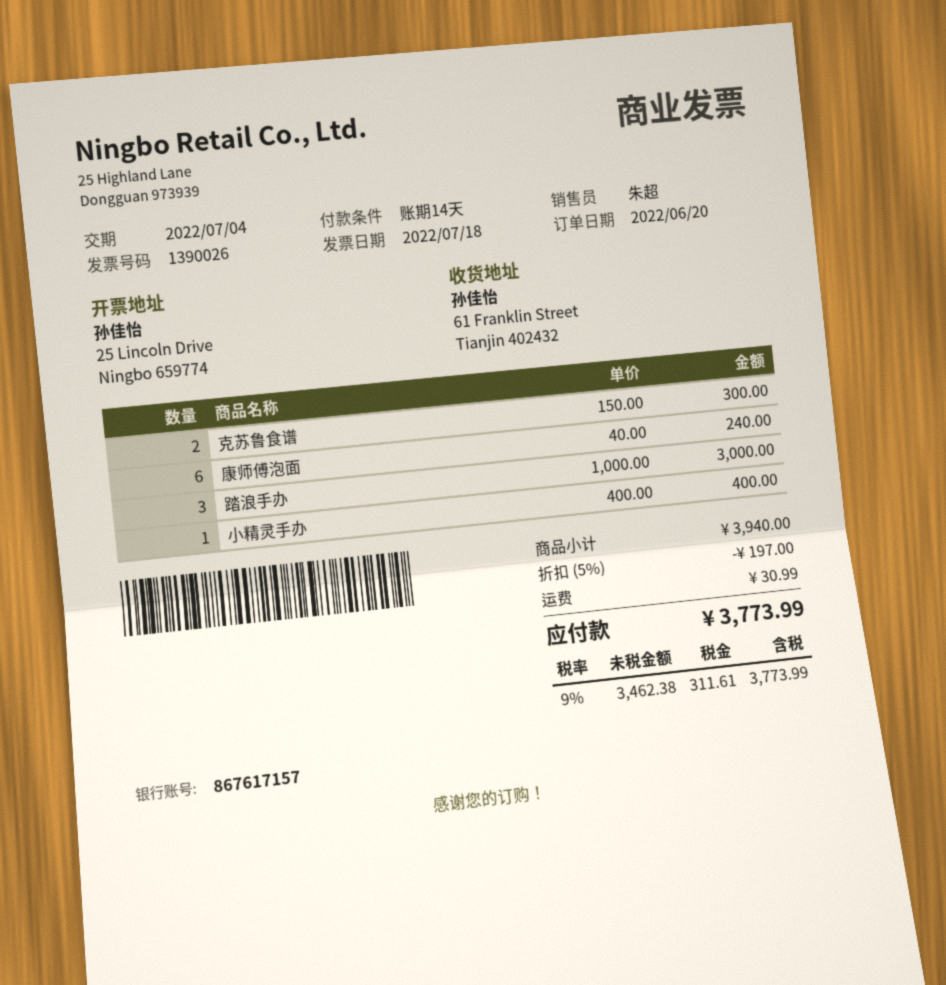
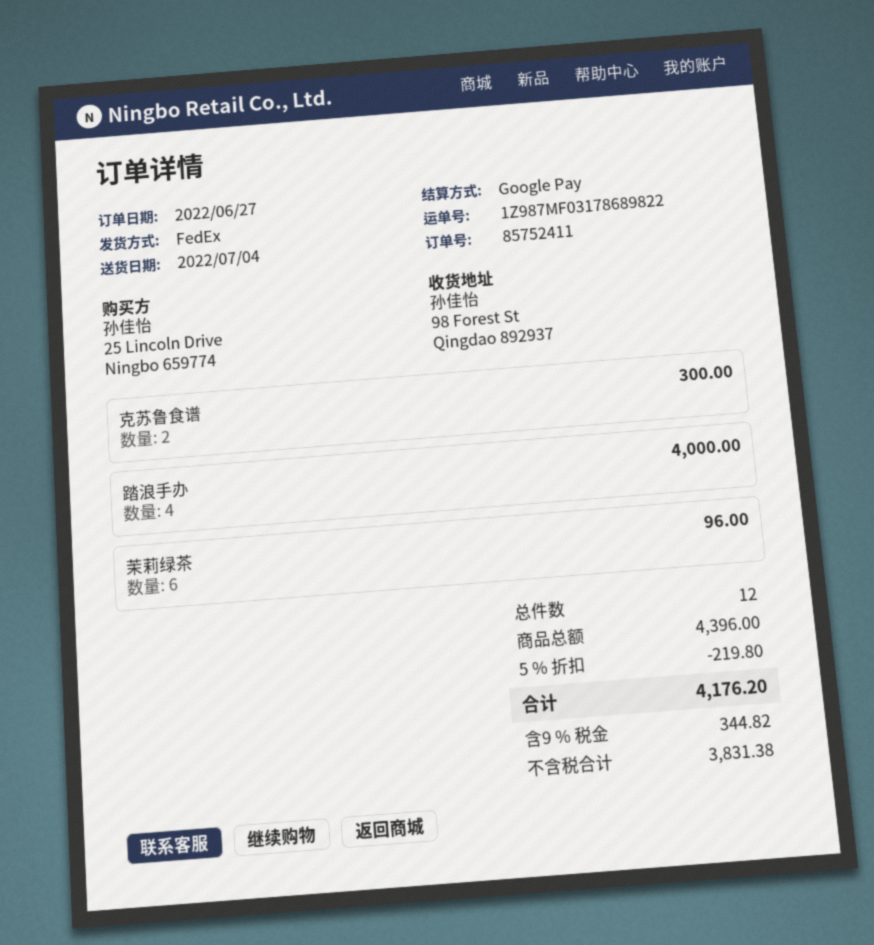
order date: 2022-06-20 -> 2022-06-27
ship to: 61 Franklin Street, Tianjin 402432 -> 98 Forest St, Qingdao 892937
康师傅泡面: 6 for 240.00 -> none
踏浪手办: 3 for 3000.00 -> 4 for 4000.00
小精灵手办: 1 for 400.00 -> none
茉莉绿茶: none -> 6 for 96.00
subtotal: 3940.00 -> 4396.00
discount: 5% = 197.00 -> 5% = 219.80
shipping: 30.99 -> none
net: 3462.38 -> 3831.38
tax: 9% = 311.61 -> 9% = 344.82
total: 3773.99 -> 4176.20

